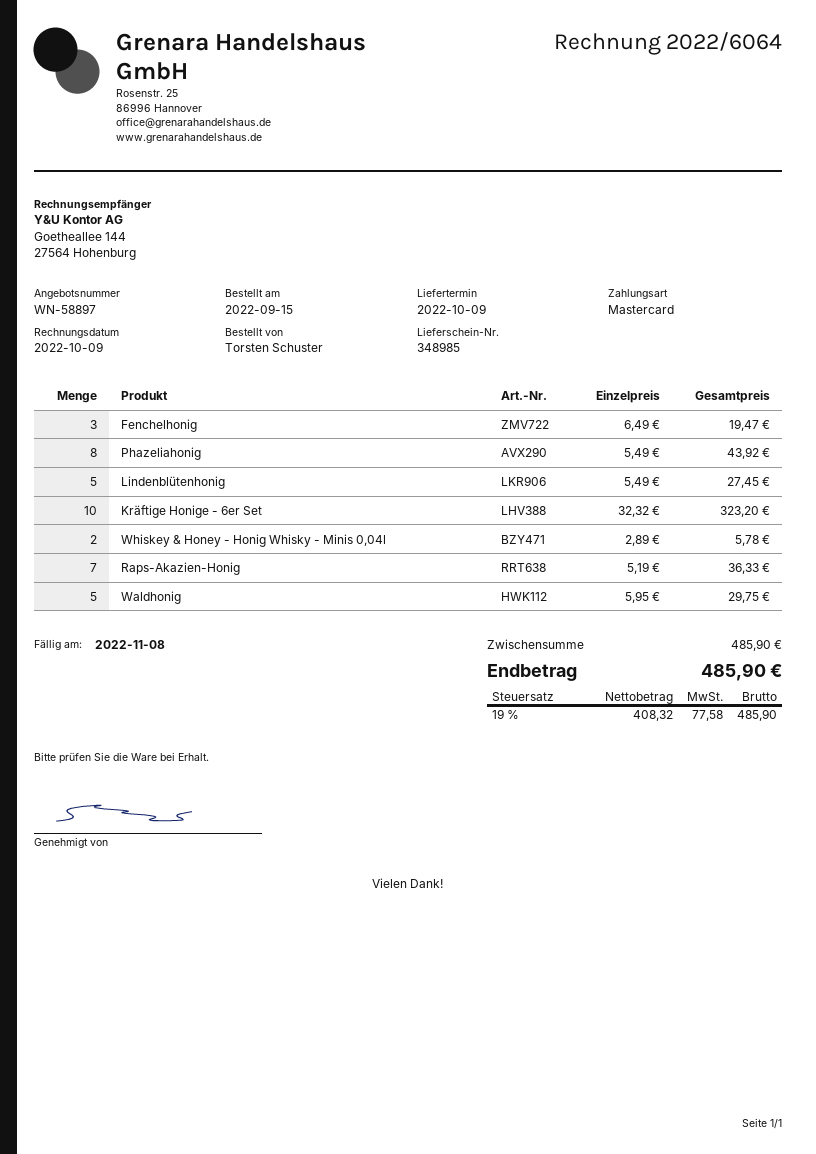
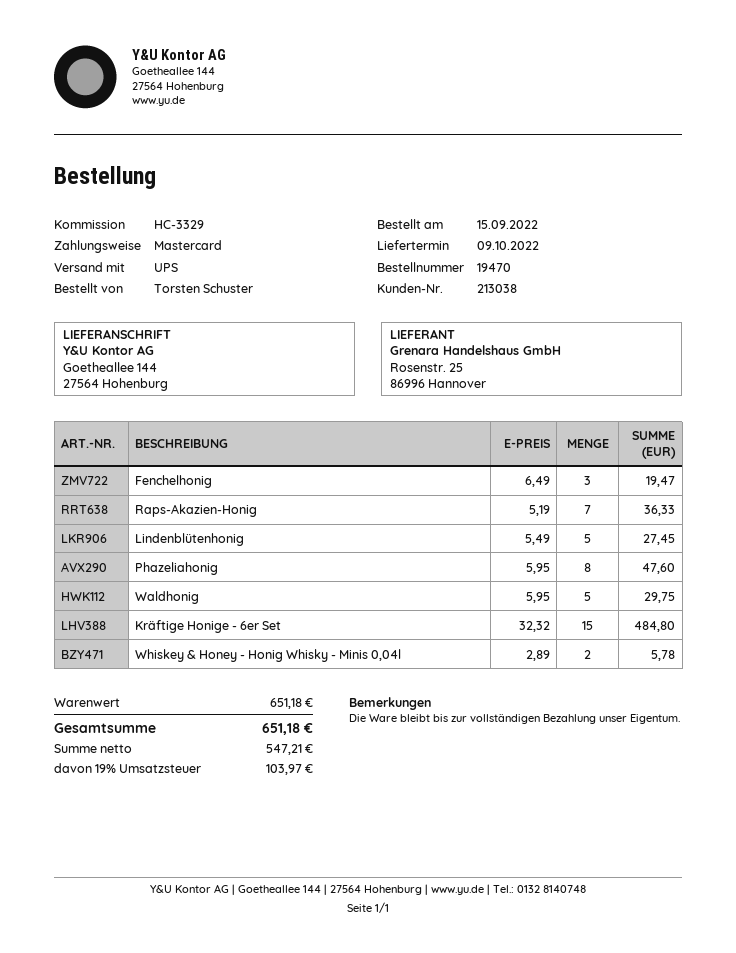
Phazeliahonig: 8 x 5.49 = 43.92 -> 8 x 5.95 = 47.60
Kräftige Honige - 6er Set: 10 x 32.32 = 323.20 -> 15 x 32.32 = 484.80
subtotal: 485.90 -> 651.18
net: 408.32 -> 547.21
tax: 19% = 77.58 -> 19% = 103.97
total: 485.90 -> 651.18

